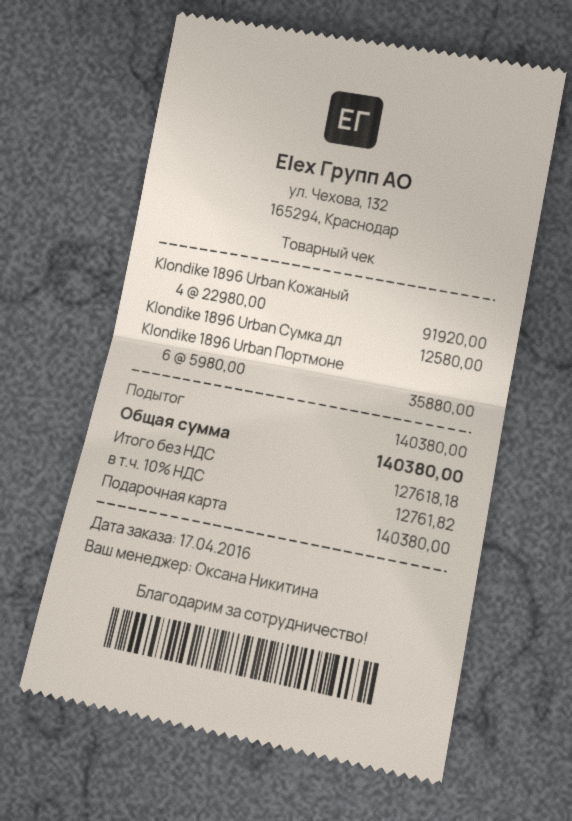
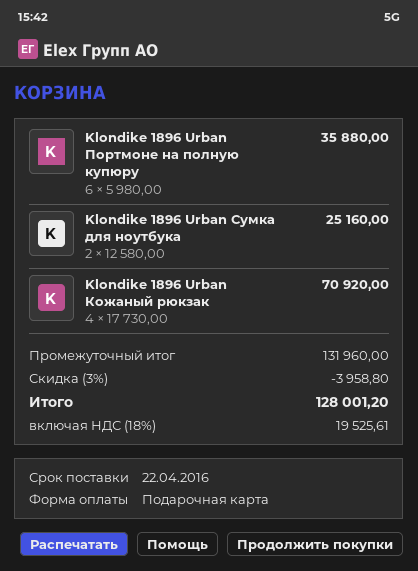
Klondike 1896 Urban Кожаный: 4 x 22980.00 = 91920.00 -> 4 x 17730.00 = 70920.00
Klondike 1896 Urban Сумка дл: 1 x 12580.00 = 12580.00 -> 2 x 12580.00 = 25160.00
subtotal: 140380.00 -> 131960.00
discount: none -> 3% = 3958.80
tax: 10% = 12761.82 -> 18% = 19525.61
total: 140380.00 -> 128001.20

